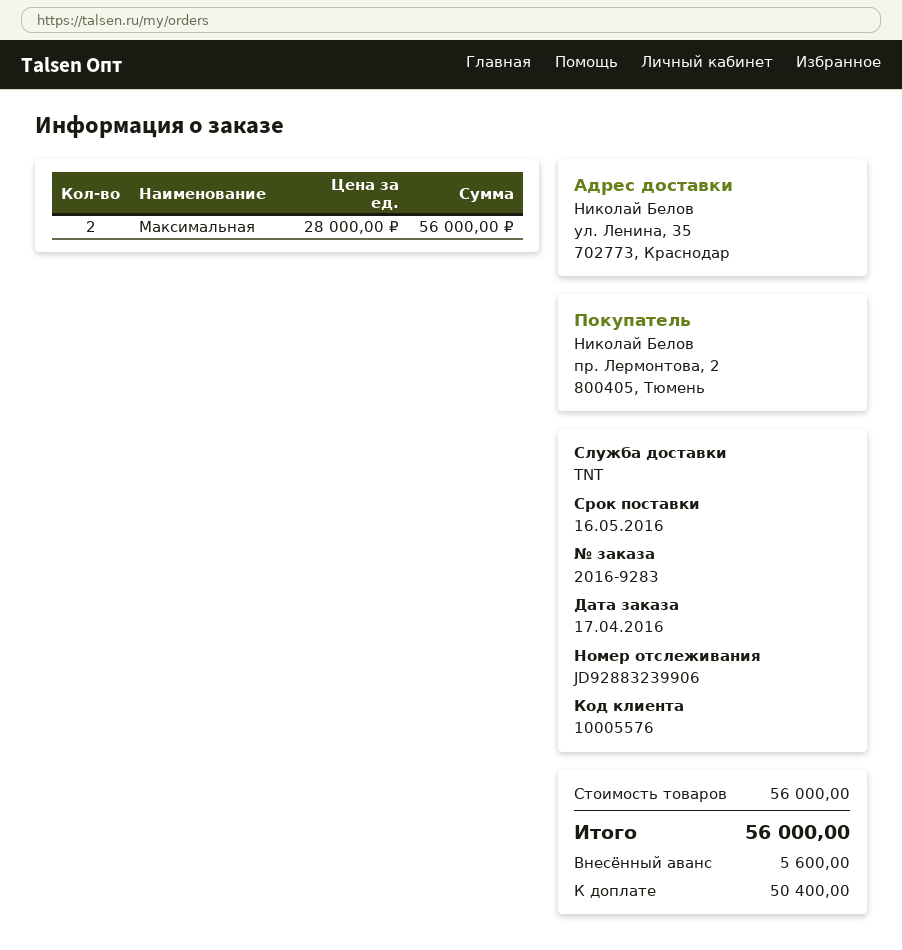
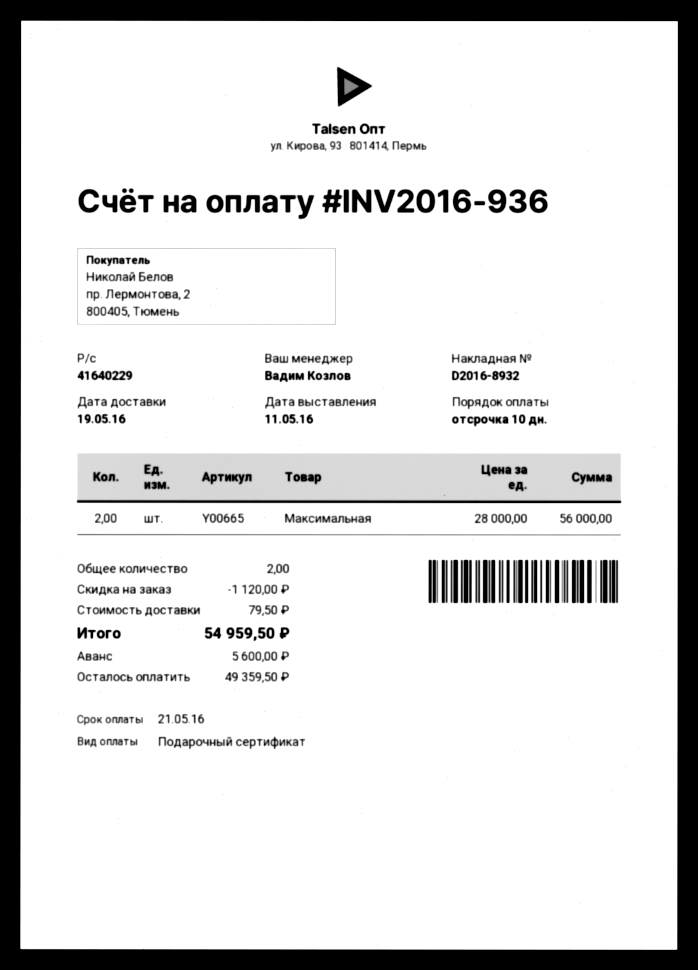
delivery date: 2016-05-16 -> 2016-05-19
discount: none -> 1120.00
shipping: none -> 79.50
total: 56000.00 -> 54959.50
balance: 50400.00 -> 49359.50

